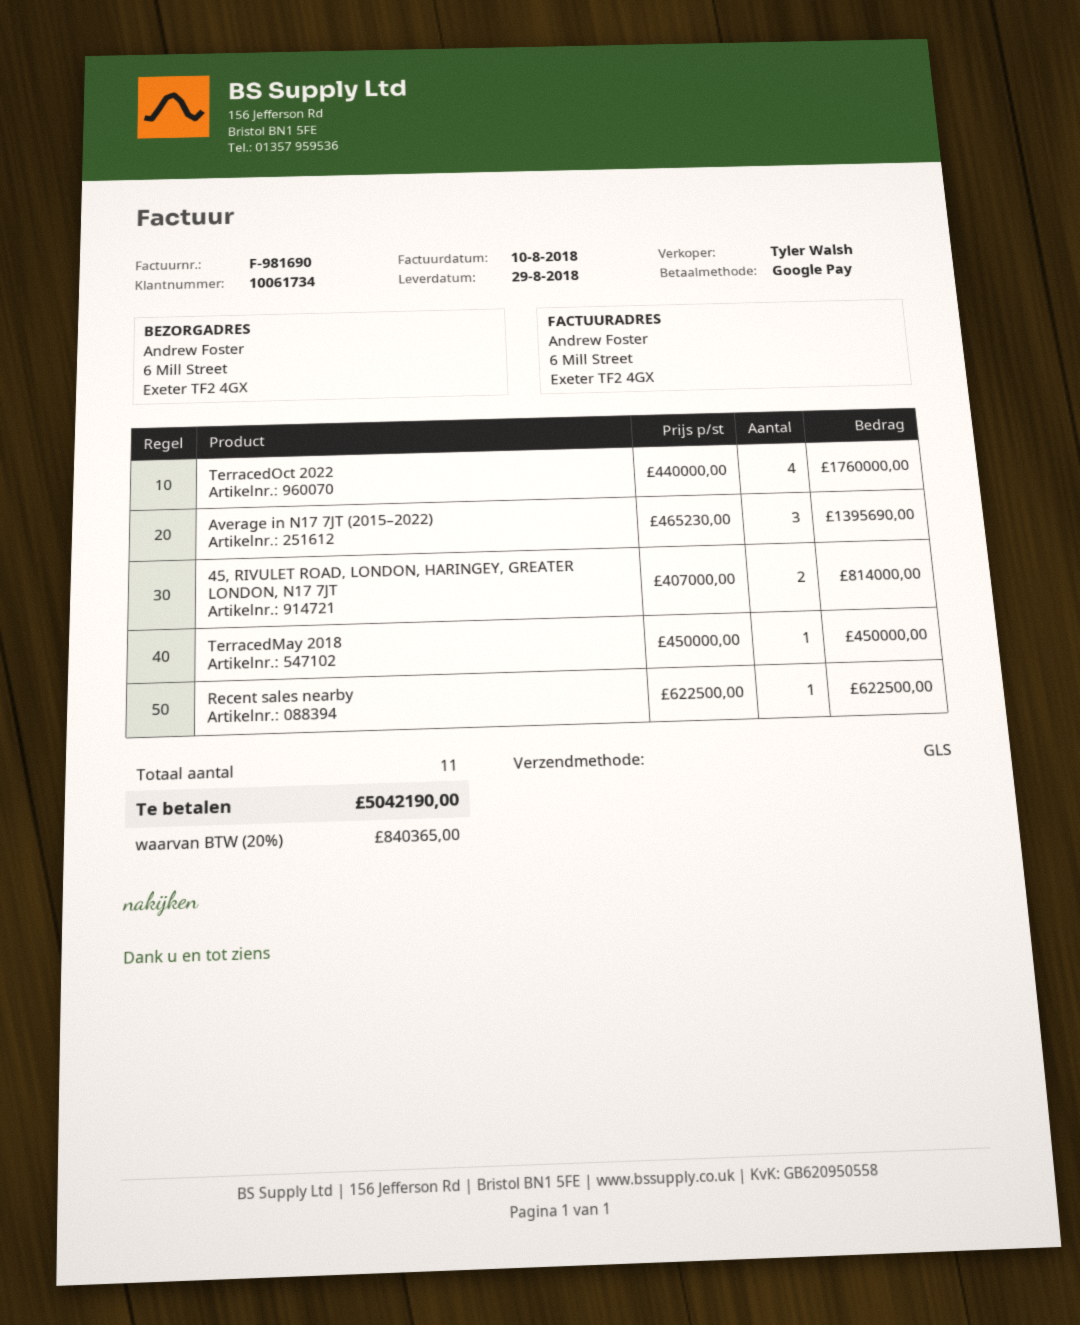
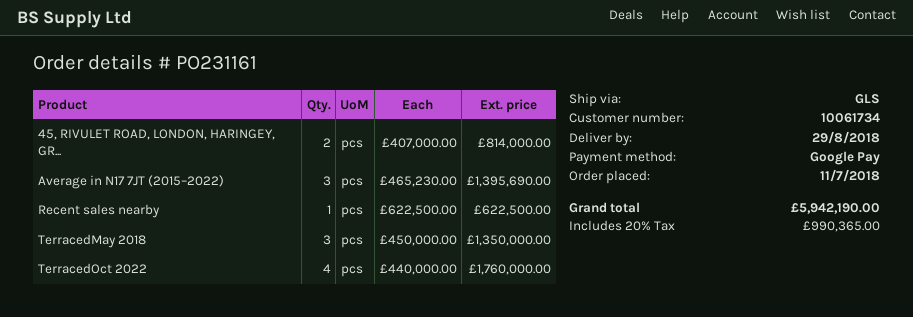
TerracedMay 2018: 1 x 450000.00 = 450000.00 -> 3 x 450000.00 = 1350000.00
tax: 20% = 840365.00 -> 20% = 990365.00
total: 5042190.00 -> 5942190.00

